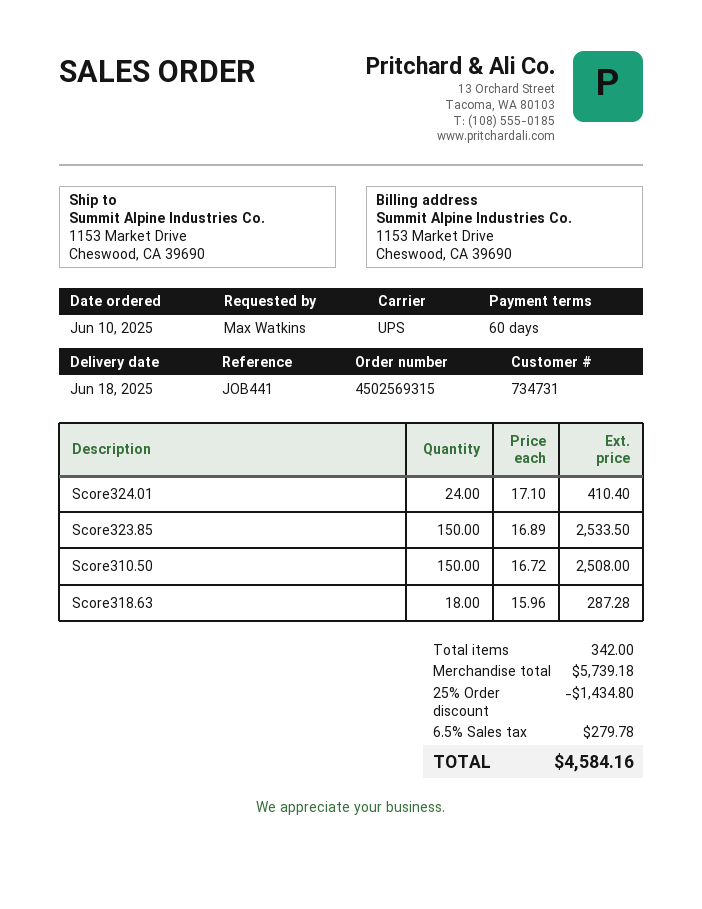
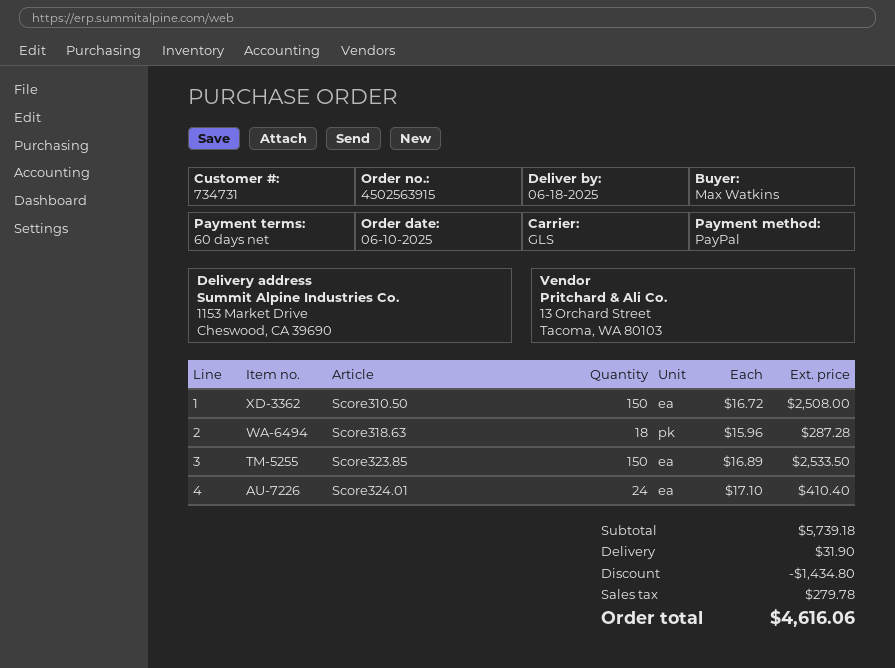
order number: 4502569315 -> 4502563915
shipping method: UPS -> GLS
shipping: none -> 31.90
total: 4584.16 -> 4616.06

